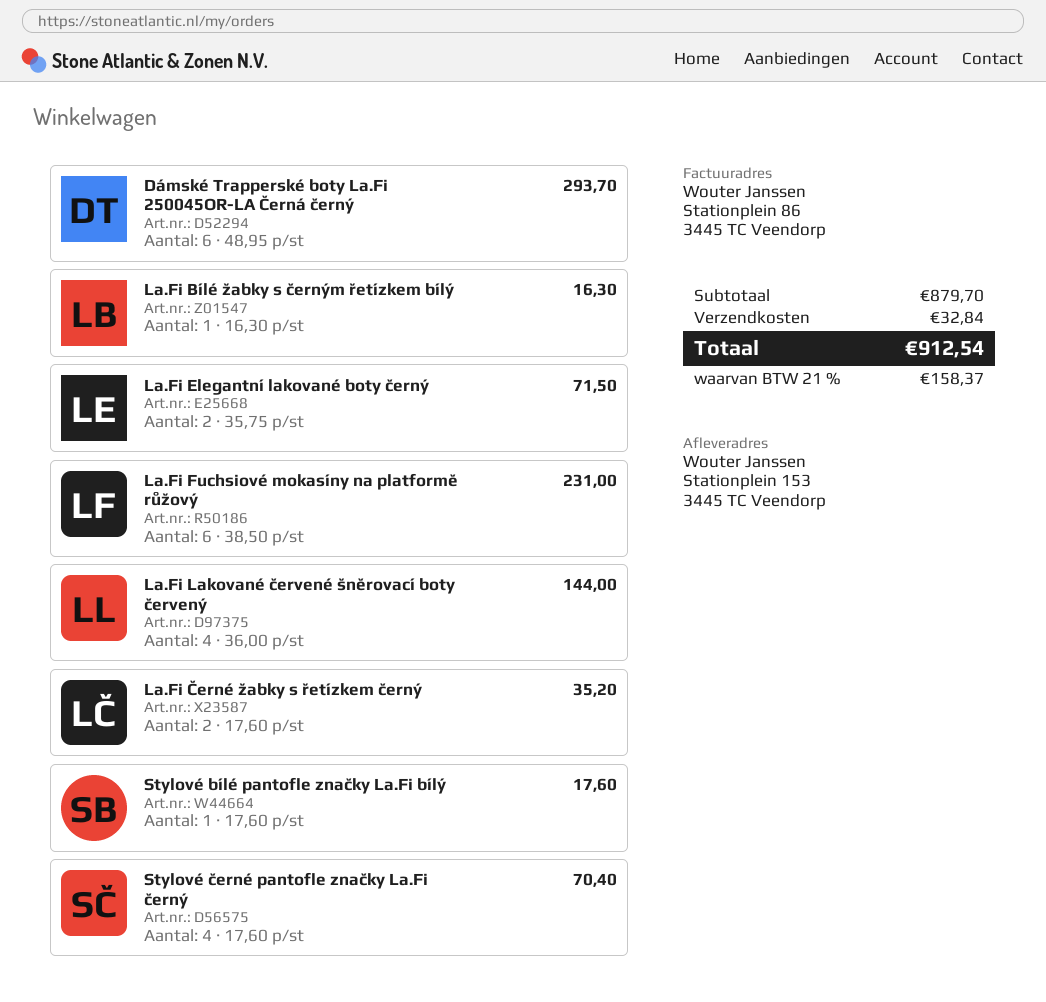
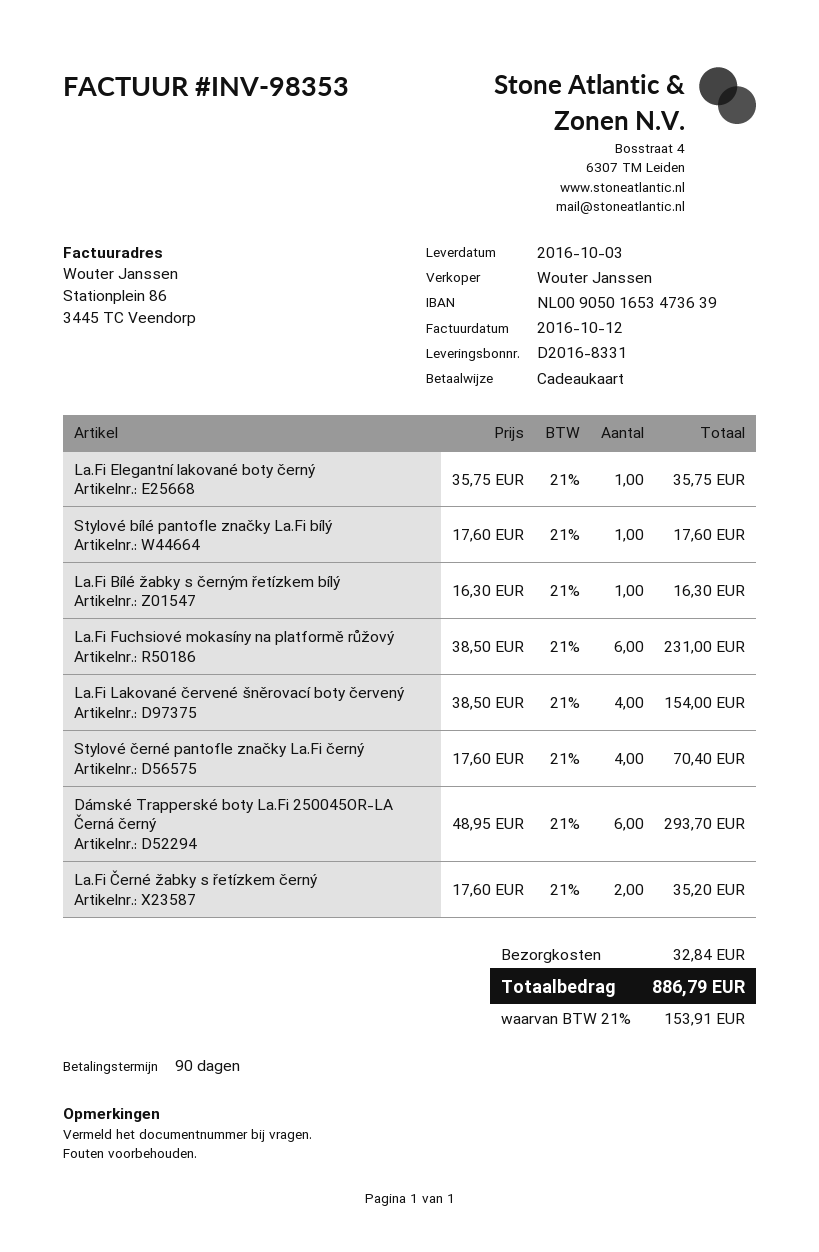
La.Fi Elegantní lakované boty černý: 2 x 35.75 = 71.50 -> 1 x 35.75 = 35.75
La.Fi Lakované červené šněrovací boty červený: 4 x 36.00 = 144.00 -> 4 x 38.50 = 154.00
tax: 21% = 158.37 -> 21% = 153.91
total: 912.54 -> 886.79

